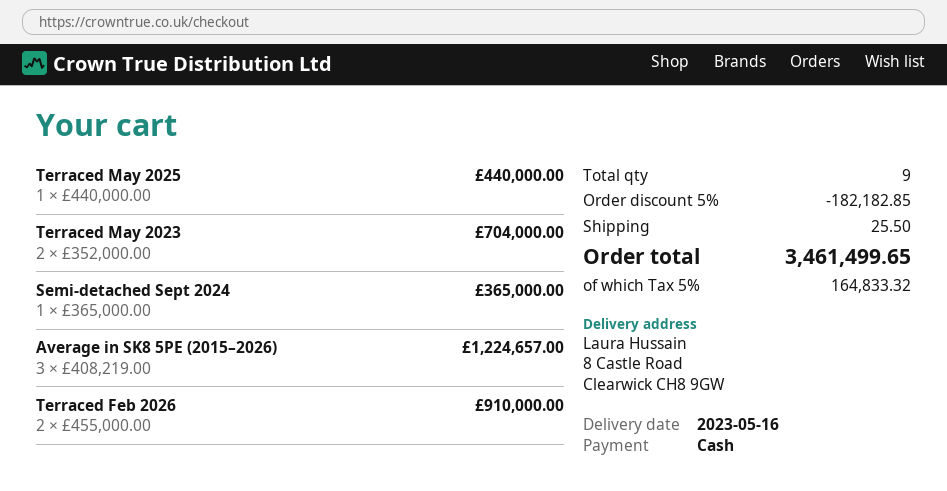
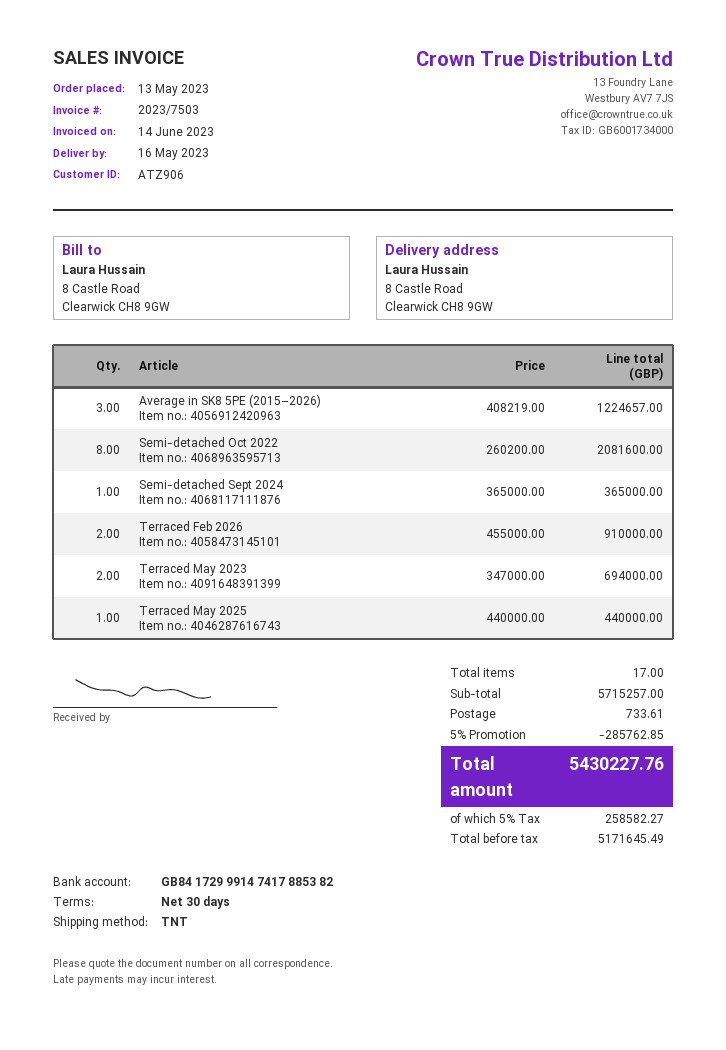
Terraced May 2023: 2 x 352000.00 = 704000.00 -> 2 x 347000.00 = 694000.00
Semi-detached Oct 2022: none -> 8 x 260200.00 = 2081600.00
total quantity: 9 -> 17
discount: 5% = 182182.85 -> 5% = 285762.85
shipping: 25.50 -> 733.61
tax: 5% = 164833.32 -> 5% = 258582.27
total: 3461499.65 -> 5430227.76

